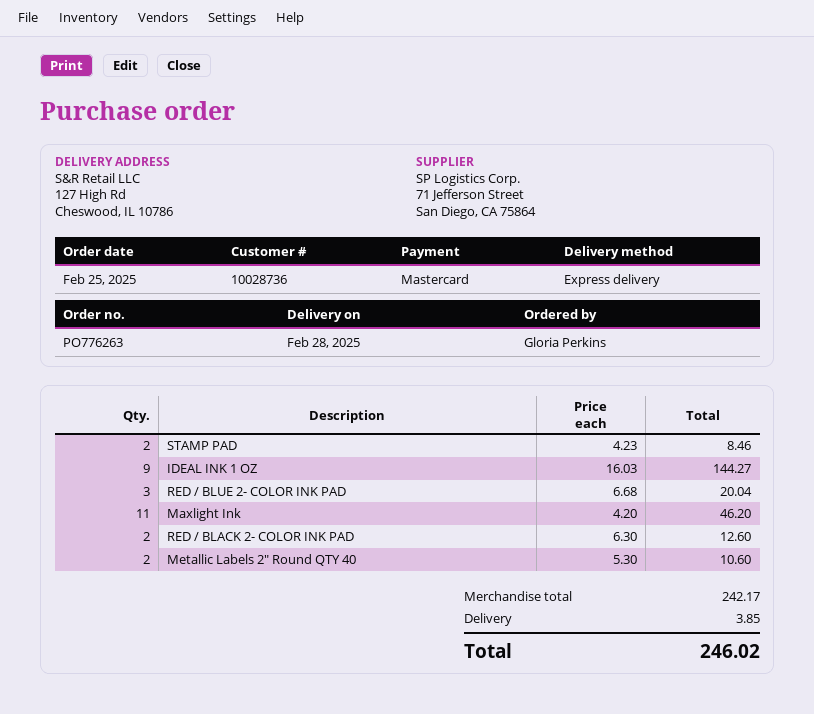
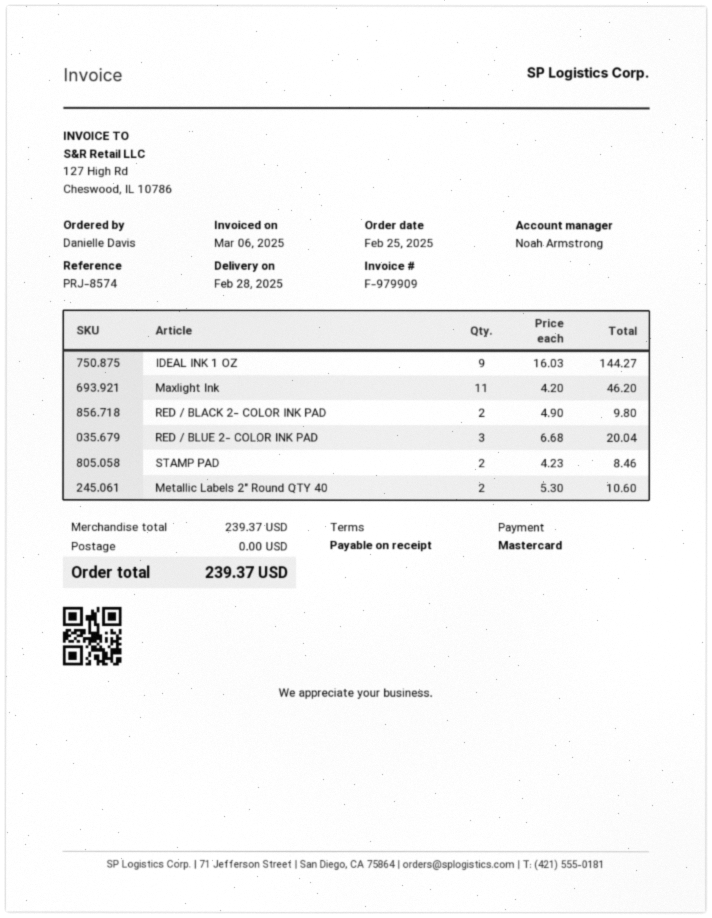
ordered by: Gloria Perkins -> Danielle Davis
RED / BLACK 2- COLOR INK PAD: 2 x 6.30 = 12.60 -> 2 x 4.90 = 9.80
subtotal: 242.17 -> 239.37
shipping: 3.85 -> 0.00
total: 246.02 -> 239.37

